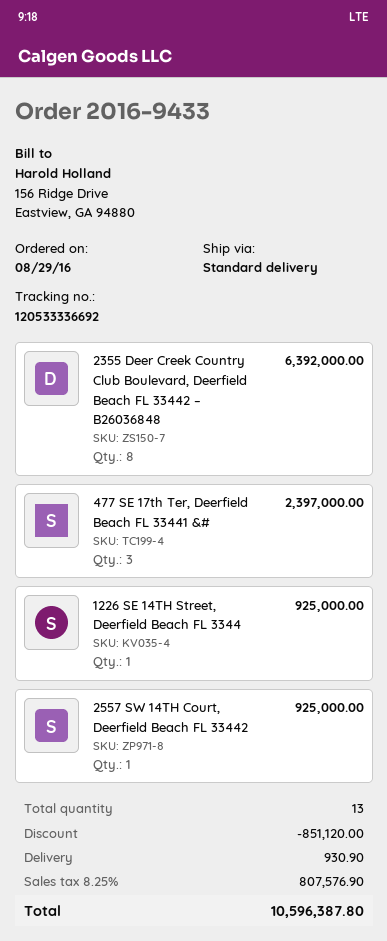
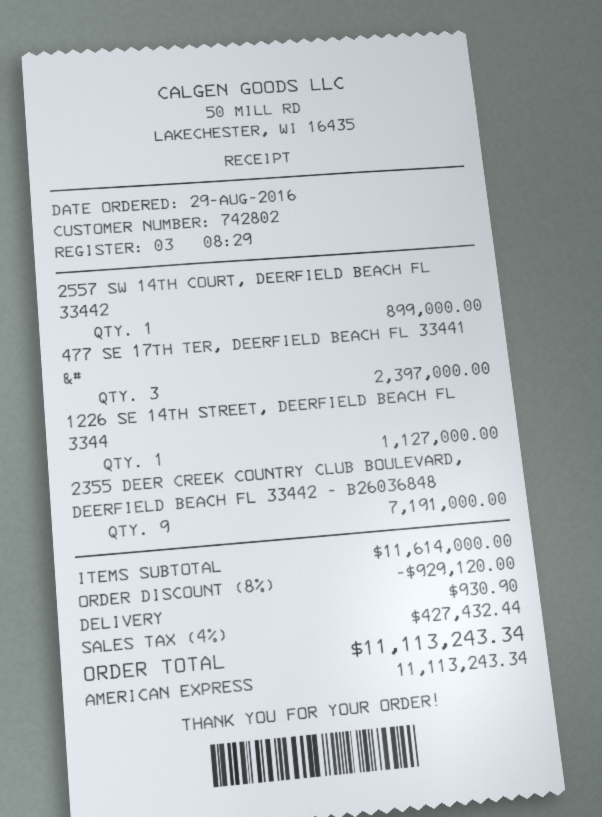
2355 Deer Creek Country Club Boulevard, Deerfield Beach FL 33442 – B26036848: 8 for 6392000.00 -> 9 for 7191000.00
1226 SE 14TH Street, Deerfield Beach FL 3344: 1 for 925000.00 -> 1 for 1127000.00
2557 SW 14TH Court, Deerfield Beach FL 33442: 1 for 925000.00 -> 1 for 899000.00
discount: 851120.00 -> 929120.00
tax: 8.25% = 807576.90 -> 4% = 427432.44
total: 10596387.80 -> 11113243.34

